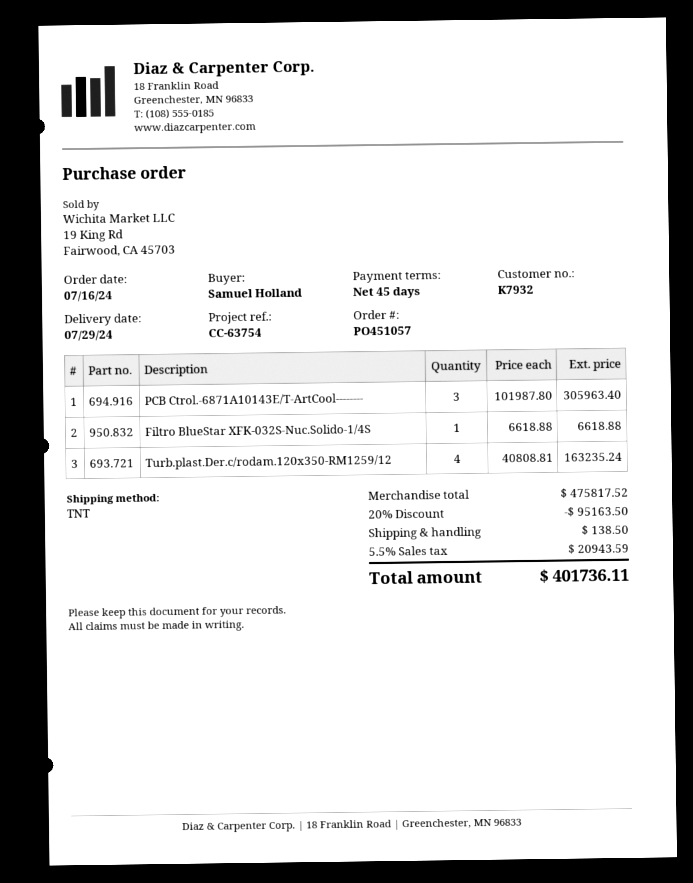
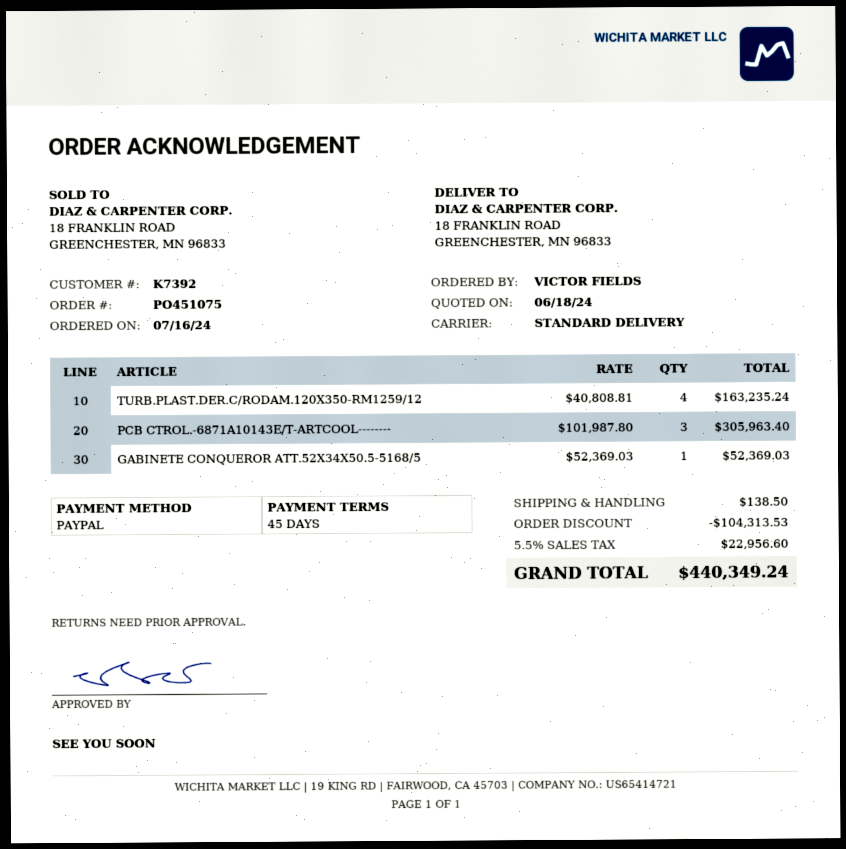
order number: PO451057 -> PO451075
customer number: K7932 -> K7392
ordered by: Samuel Holland -> VICTOR FIELDS
shipping method: TNT -> standard
Filtro BlueStar XFK-032S-Nuc.Solido-1/4S: 1 x 6618.88 = 6618.88 -> none
GABINETE CONQUEROR ATT.52X34X50.5-5168/5: none -> 1 x 52369.03 = 52369.03
discount: 95163.50 -> 104313.53
tax: 5.5% = 20943.59 -> 5.5% = 22956.60
total: 401736.11 -> 440349.24

